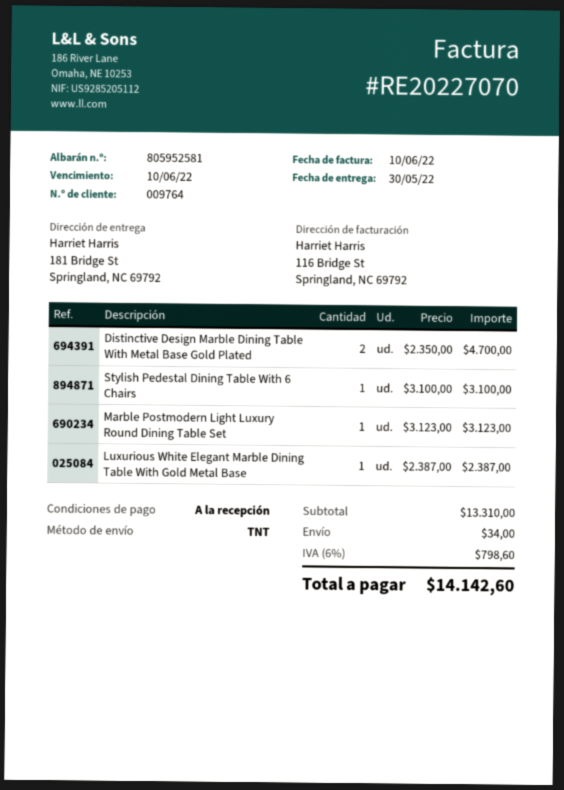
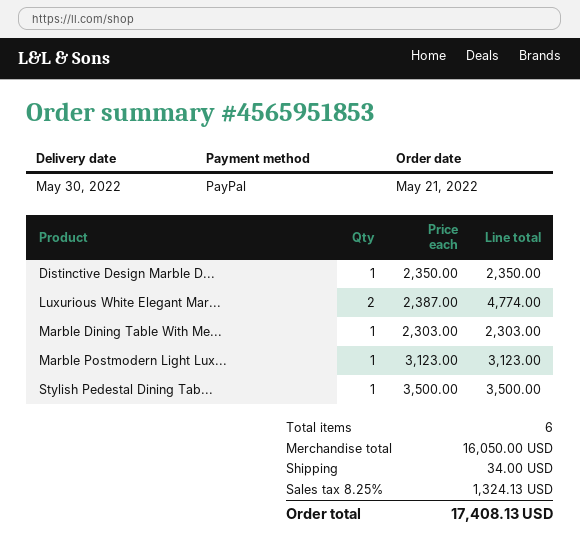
Distinctive Design Marble Dining Table With Metal Base Gold Plated: 2 x 2350.00 = 4700.00 -> 1 x 2350.00 = 2350.00
Stylish Pedestal Dining Table With 6 Chairs: 1 x 3100.00 = 3100.00 -> 1 x 3500.00 = 3500.00
Luxurious White Elegant Marble Dining Table With Gold Metal Base: 1 x 2387.00 = 2387.00 -> 2 x 2387.00 = 4774.00
Marble Dining Table With Me...: none -> 1 x 2303.00 = 2303.00
subtotal: 13310.00 -> 16050.00
tax: 6% = 798.60 -> 8.25% = 1324.13
total: 14142.60 -> 17408.13

